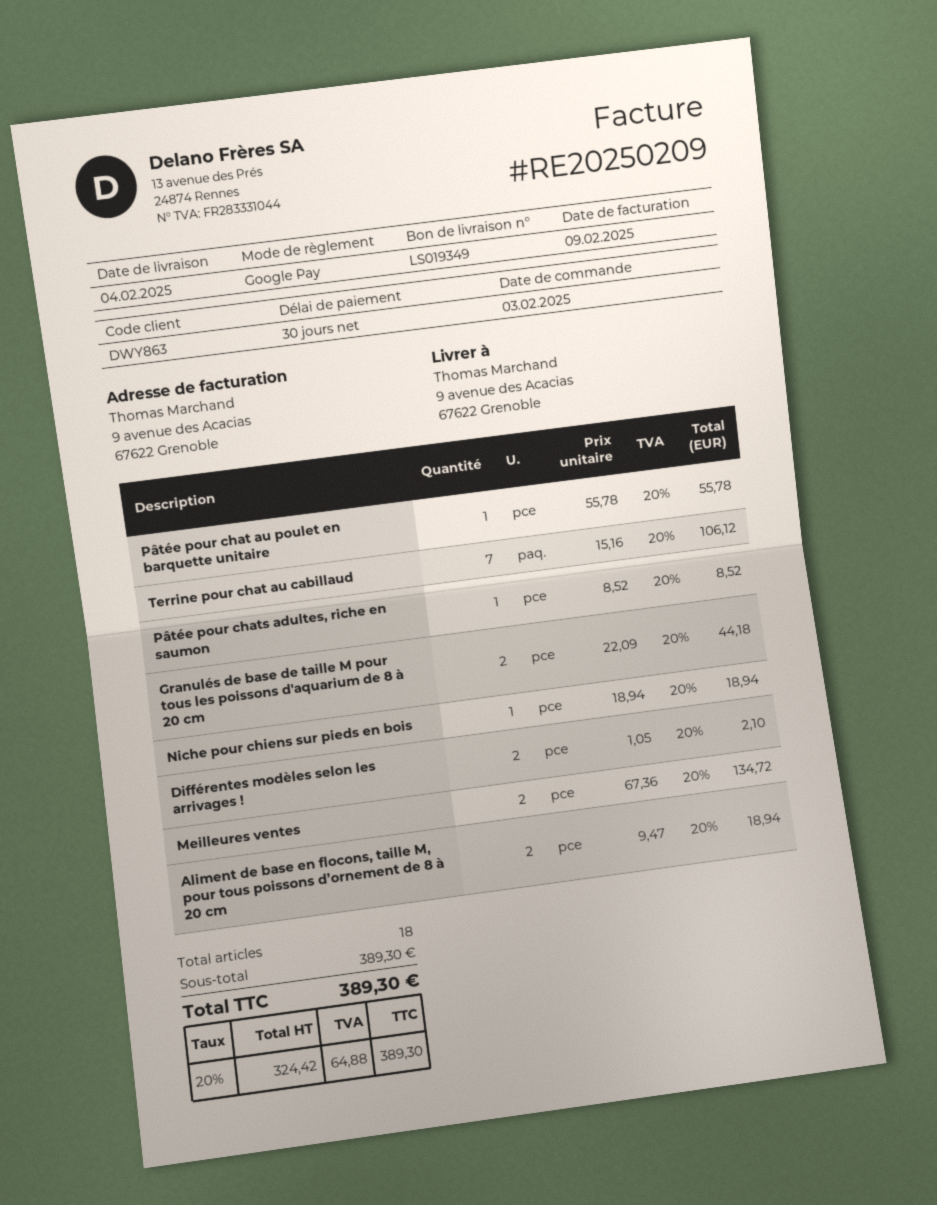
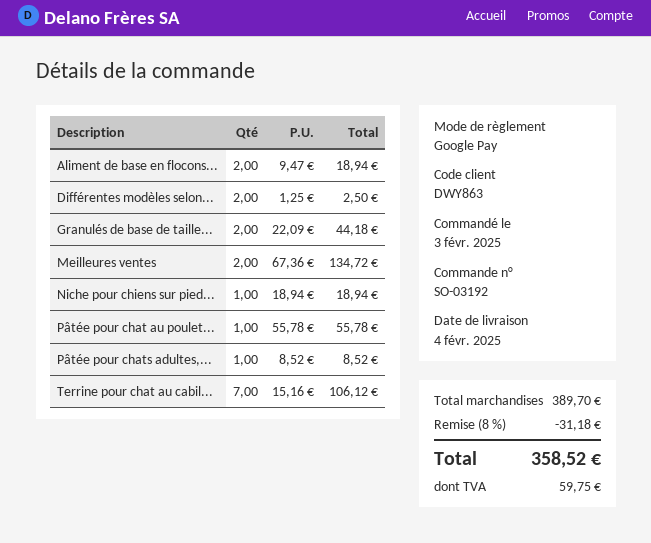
Différentes modèles selon les arrivages !: 2 x 1.05 = 2.10 -> 2 x 1.25 = 2.50
subtotal: 389.30 -> 389.70
discount: none -> 8% = 31.18
tax: 64.88 -> 59.75
total: 389.30 -> 358.52

